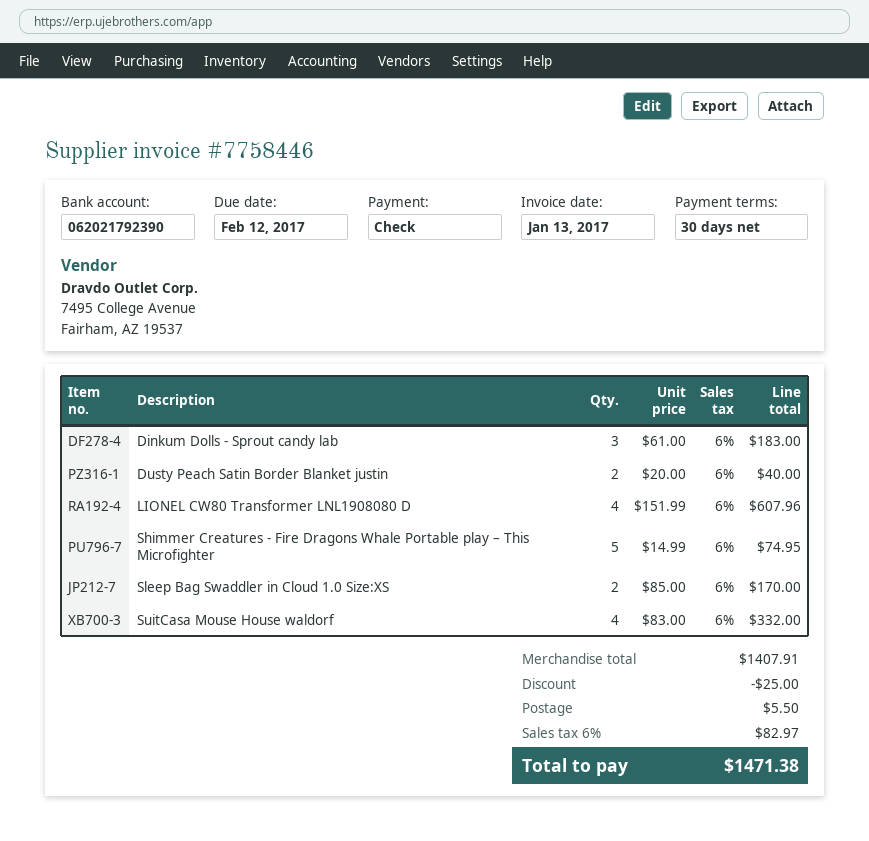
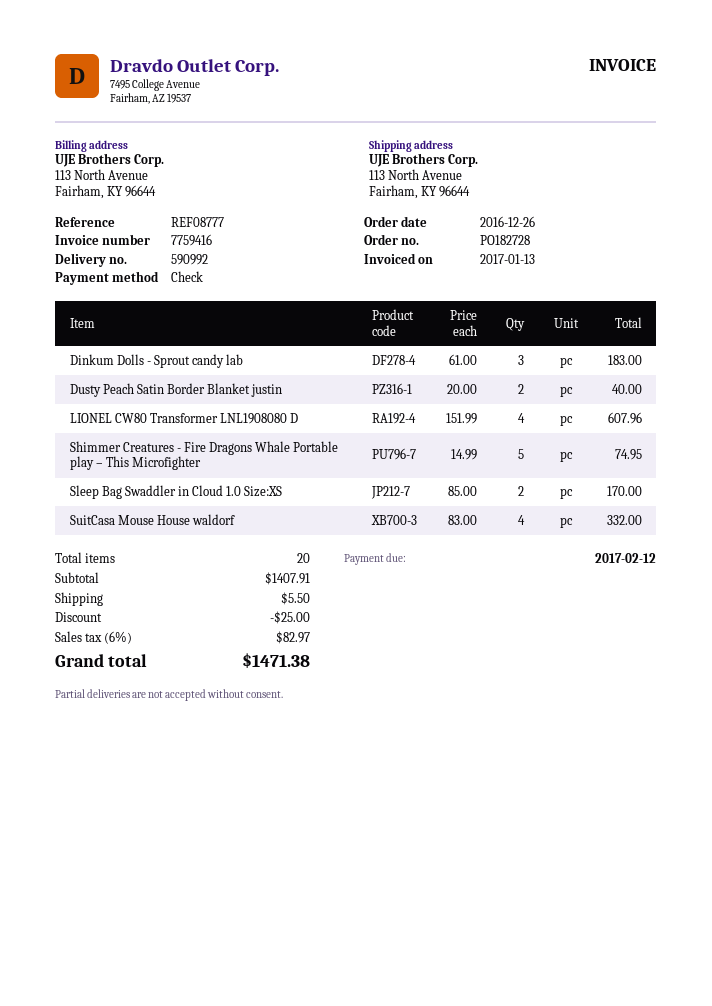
invoice number: 7758446 -> 7759416

